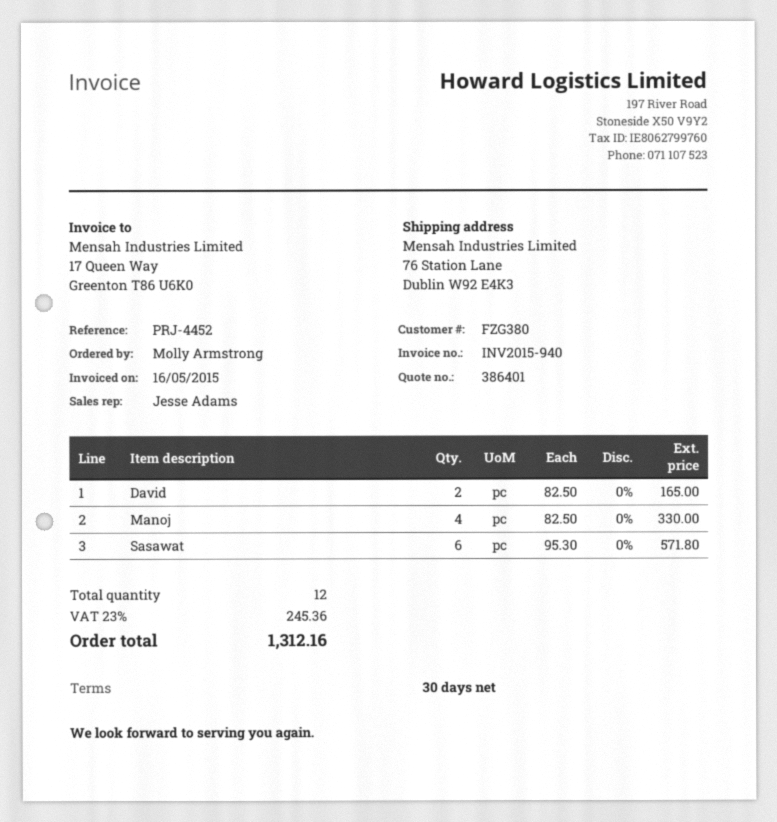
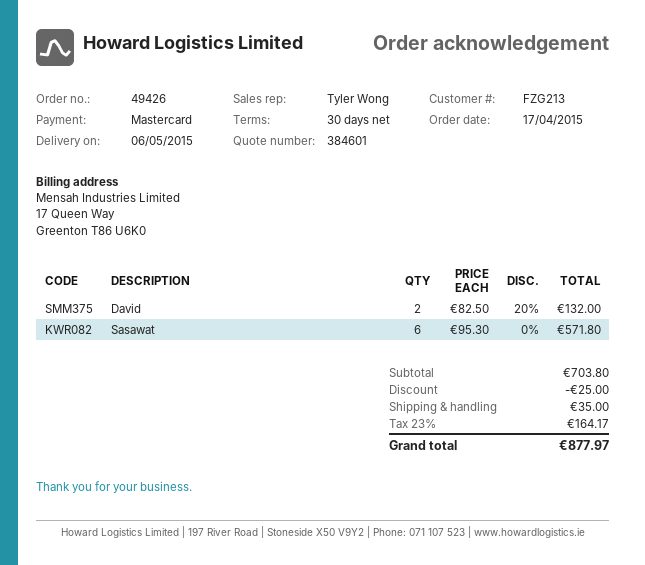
quote number: 386401 -> 384601
customer number: FZG380 -> FZG213
sales rep: Jesse Adams -> Tyler Wong
David: 2 x 82.50 = 165.00 -> 2 x 82.50 - 20% = 132.00
Manoj: 4 x 82.50 = 330.00 -> none
discount: none -> 25.00
shipping: none -> 35.00
tax: 23% = 245.36 -> 23% = 164.17
total: 1312.16 -> 877.97

